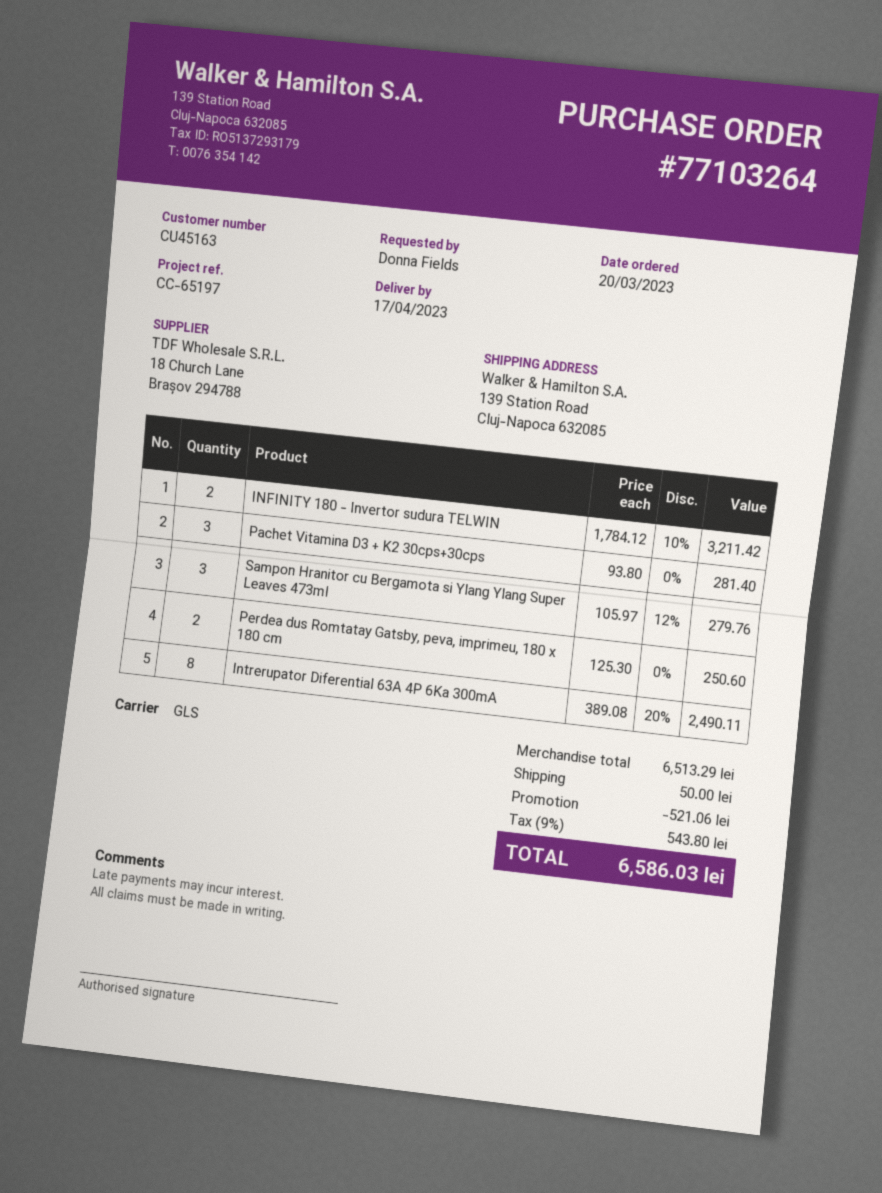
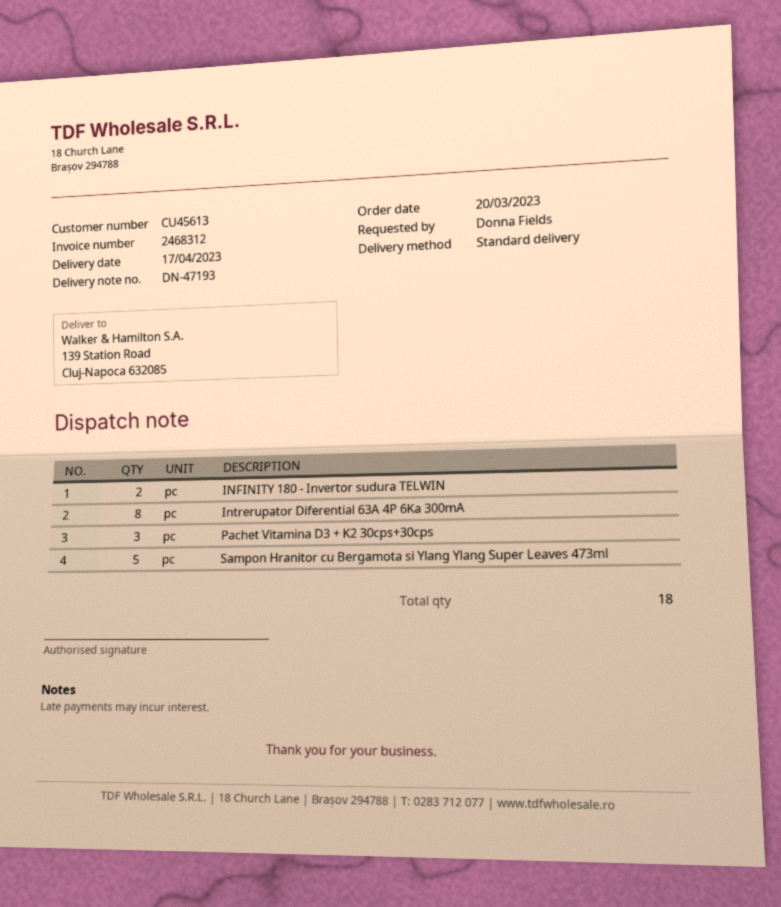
customer number: CU45163 -> CU45613
shipping method: GLS -> standard
Sampon Hranitor cu Bergamota si Ylang Ylang Super Leaves 473ml: 3 -> 5
Perdea dus Romtatay Gatsby, peva, imprimeu, 180 x 180 cm: 2 -> none

